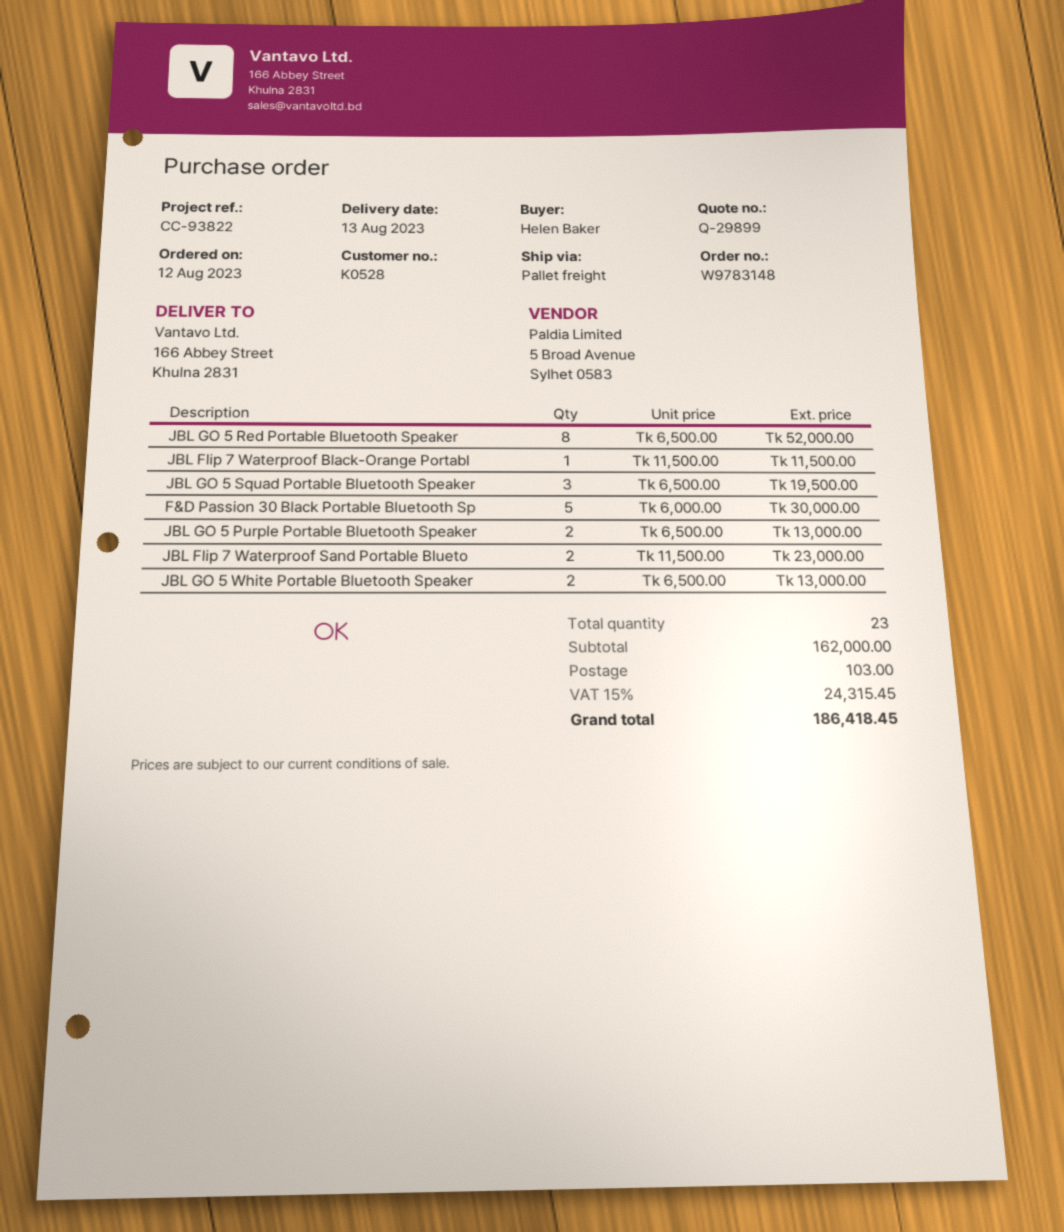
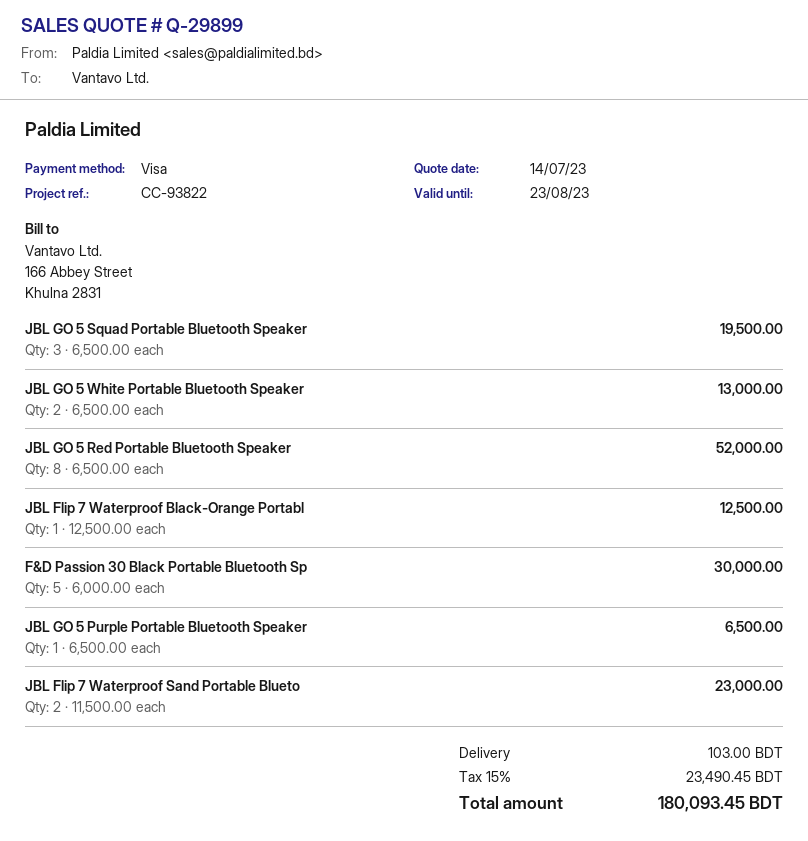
JBL Flip 7 Waterproof Black-Orange Portabl: 1 x 11500.00 = 11500.00 -> 1 x 12500.00 = 12500.00
JBL GO 5 Purple Portable Bluetooth Speaker: 2 x 6500.00 = 13000.00 -> 1 x 6500.00 = 6500.00
tax: 15% = 24315.45 -> 15% = 23490.45
total: 186418.45 -> 180093.45

